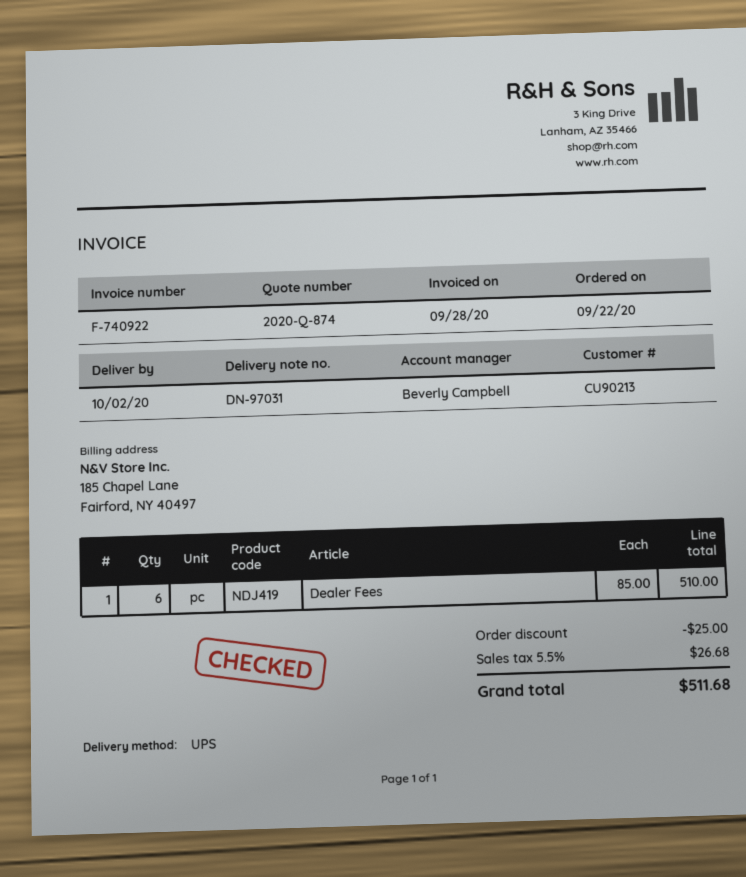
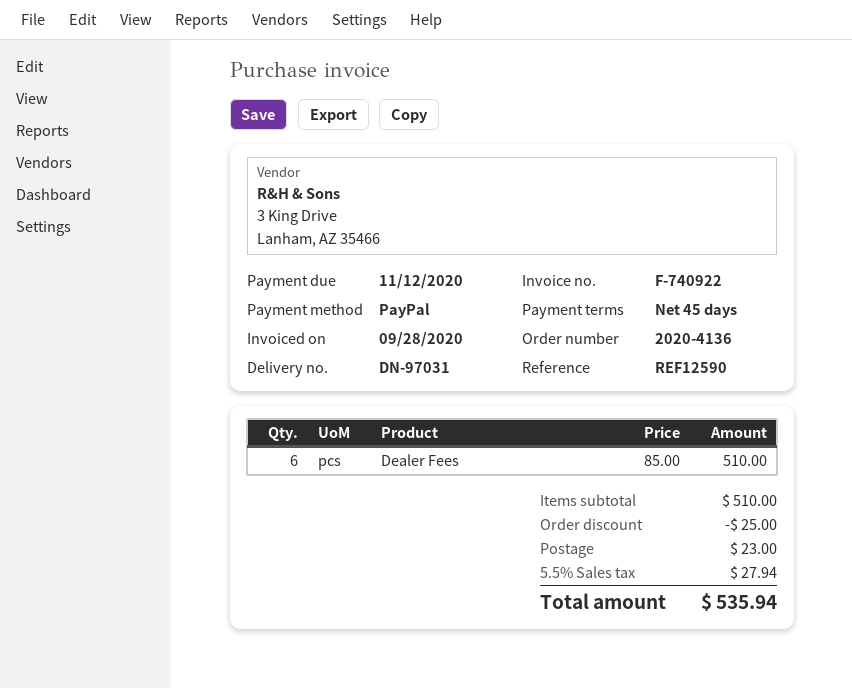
shipping: none -> 23.00
tax: 5.5% = 26.68 -> 5.5% = 27.94
total: 511.68 -> 535.94

